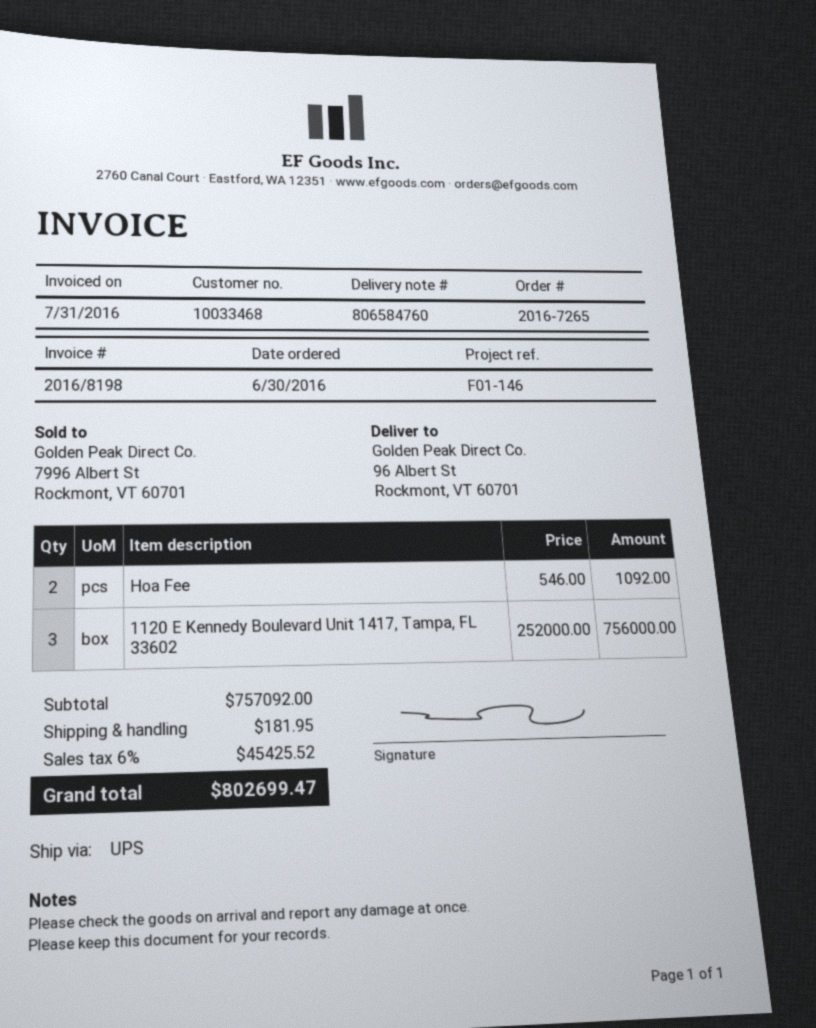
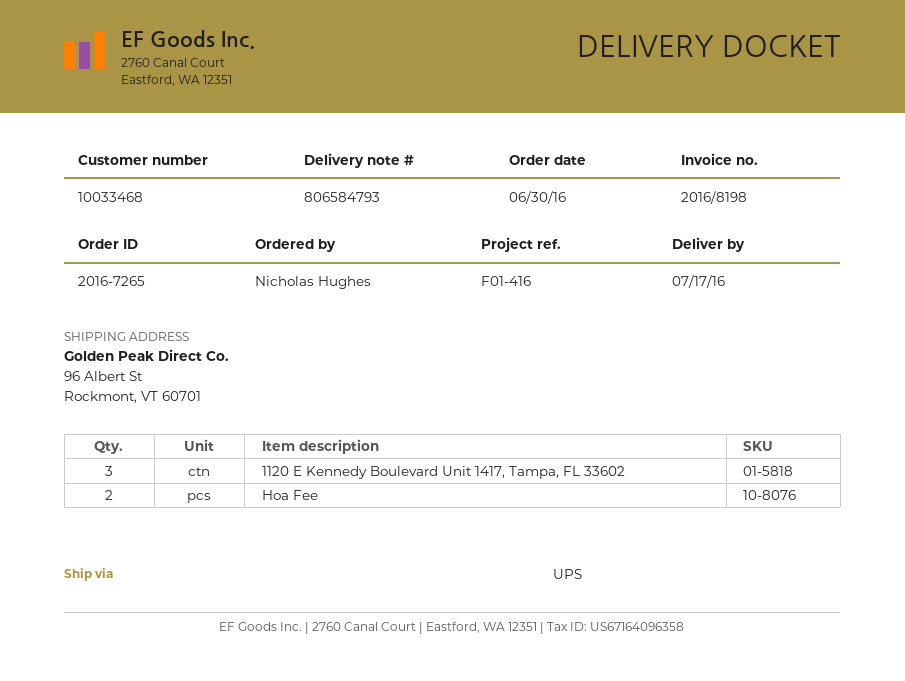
delivery note number: 806584760 -> 806584793
reference: F01-146 -> F01-416

